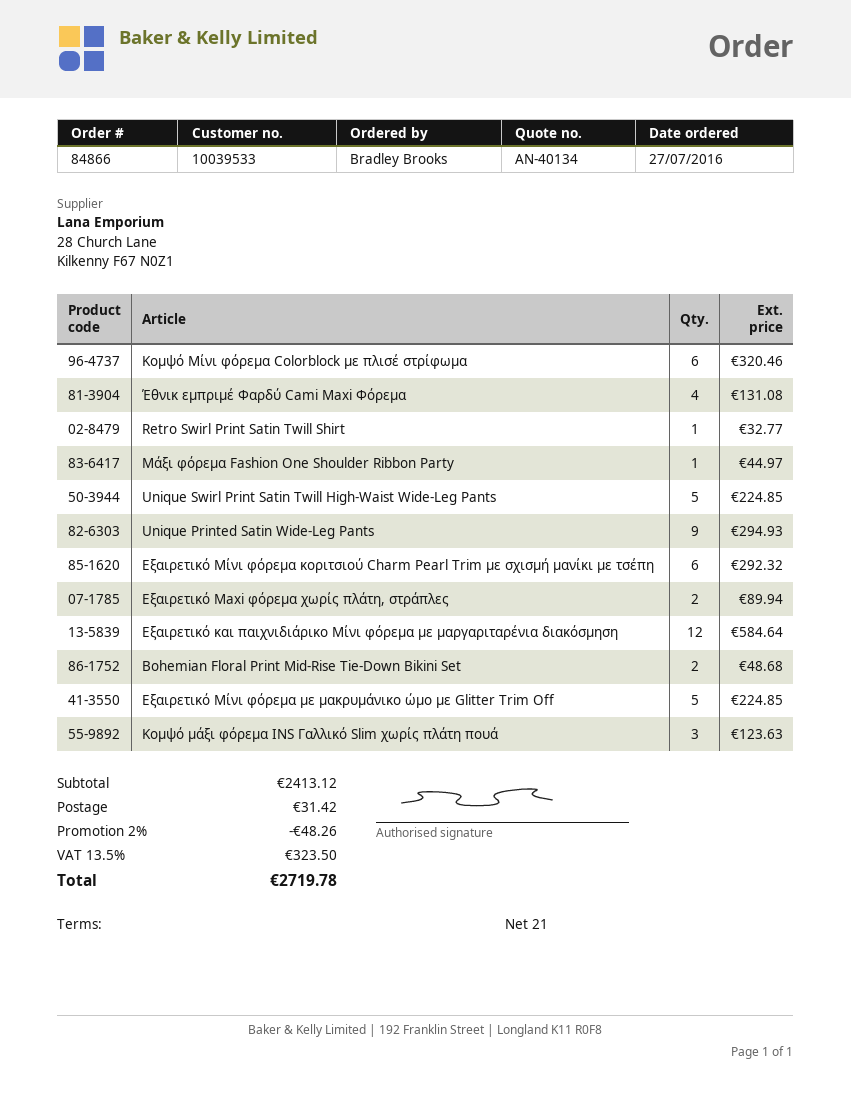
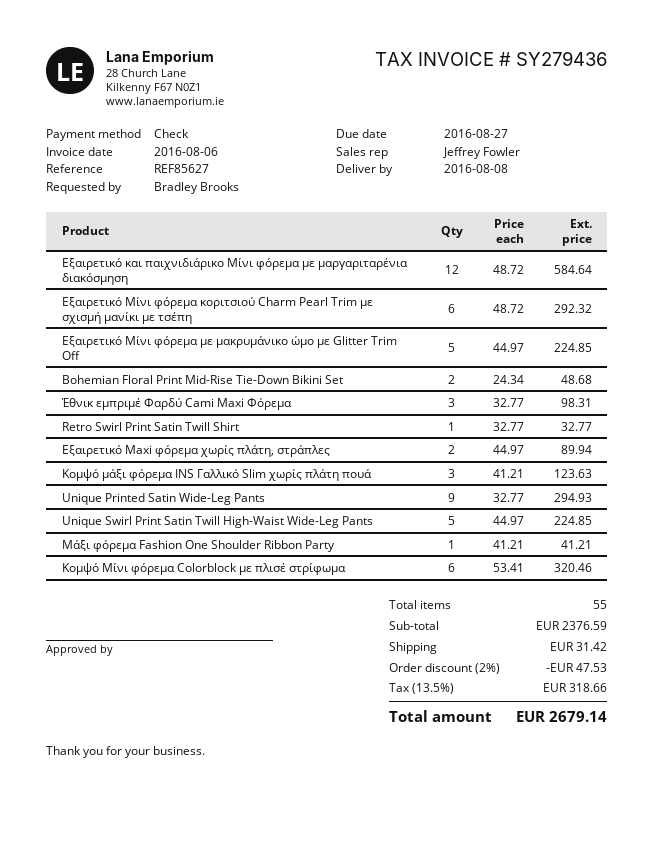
Έθνικ εμπριμέ Φαρδύ Cami Maxi Φόρεμα: 4 for 131.08 -> 3 for 98.31
Μάξι φόρεμα Fashion One Shoulder Ribbon Party: 1 for 44.97 -> 1 for 41.21
subtotal: 2413.12 -> 2376.59
discount: 2% = 48.26 -> 2% = 47.53
tax: 13.5% = 323.50 -> 13.5% = 318.66
total: 2719.78 -> 2679.14

